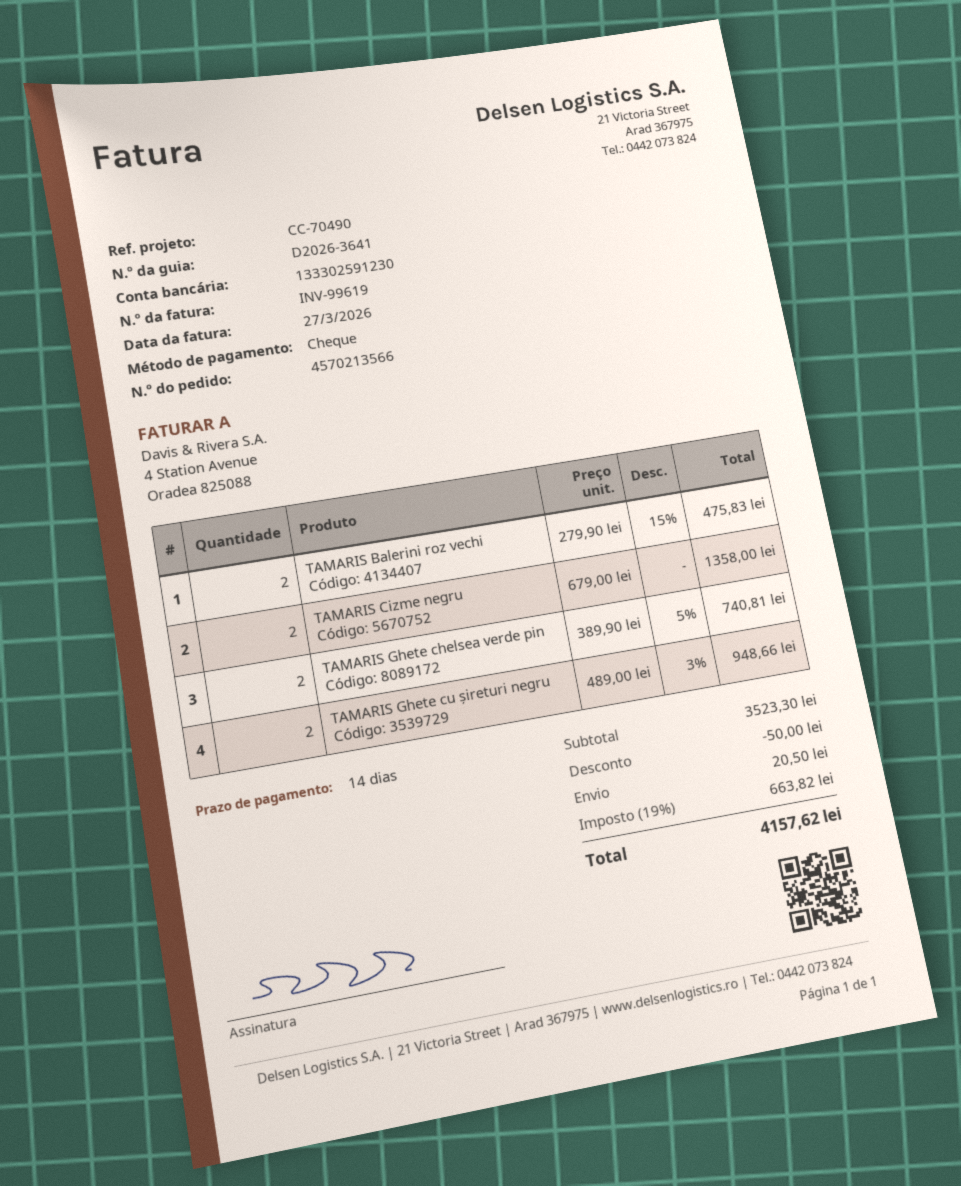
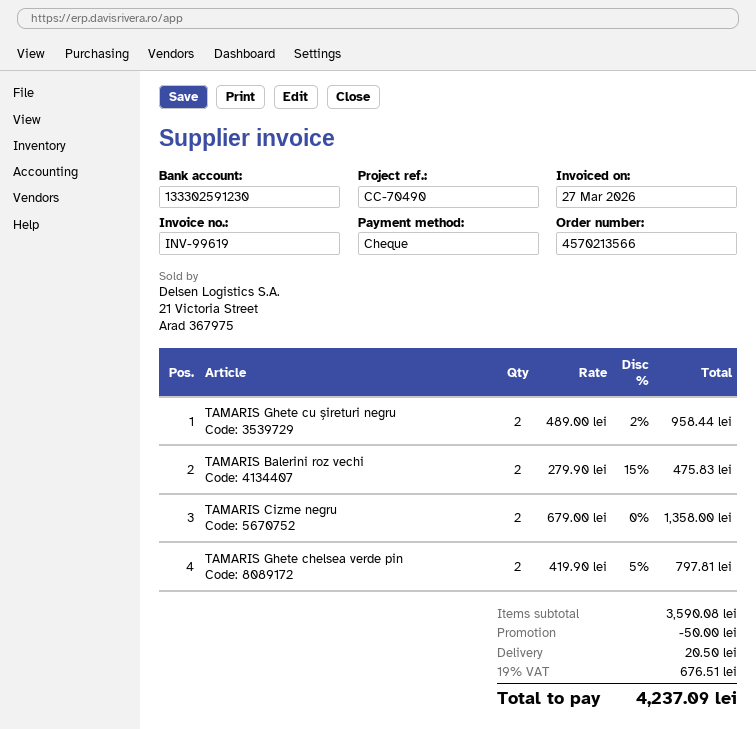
TAMARIS Ghete chelsea verde pin: 2 x 389.90 - 5% = 740.81 -> 2 x 419.90 - 5% = 797.81
TAMARIS Ghete cu șireturi negru: 2 x 489.00 - 3% = 948.66 -> 2 x 489.00 - 2% = 958.44
subtotal: 3523.30 -> 3590.08
tax: 19% = 663.82 -> 19% = 676.51
total: 4157.62 -> 4237.09

